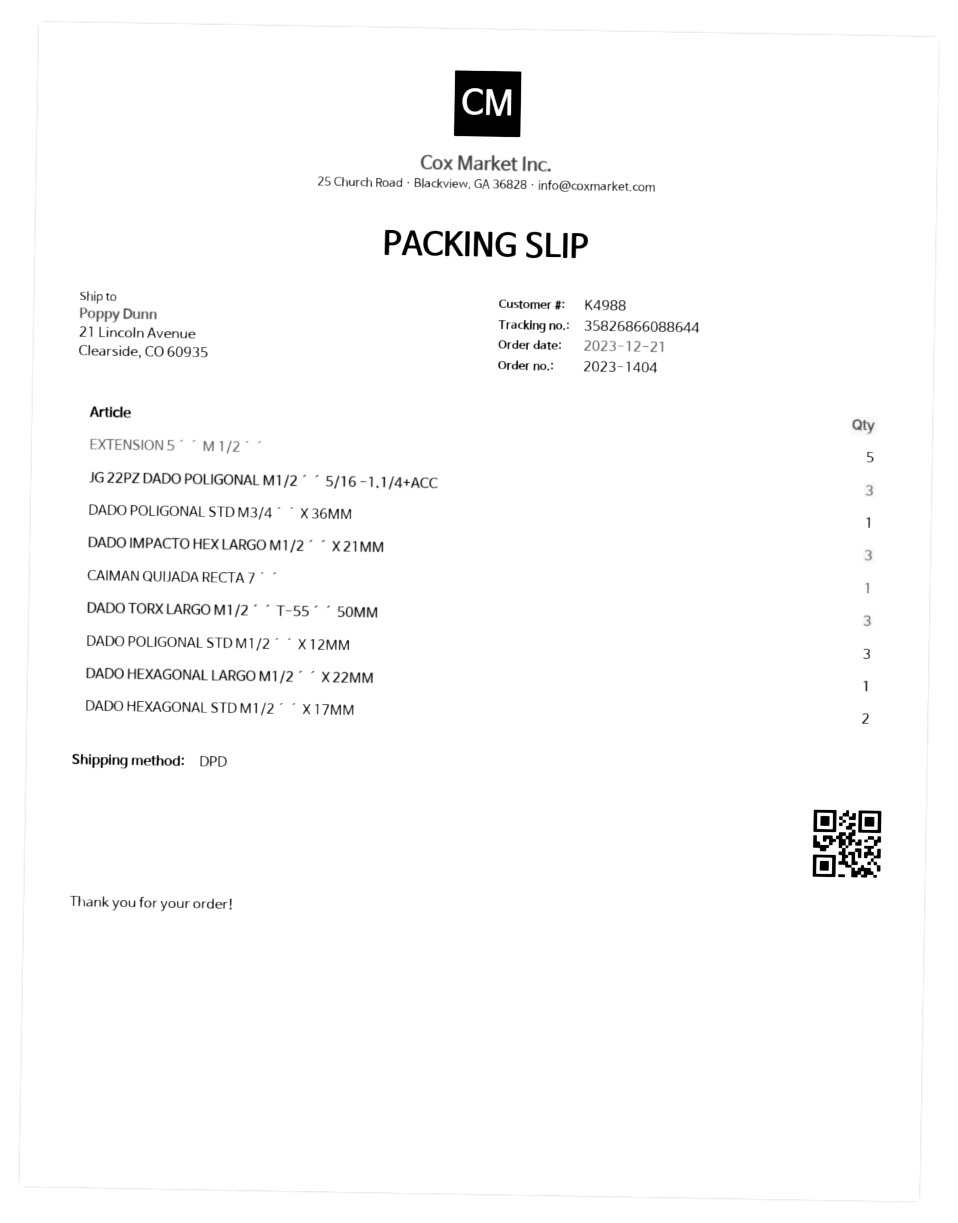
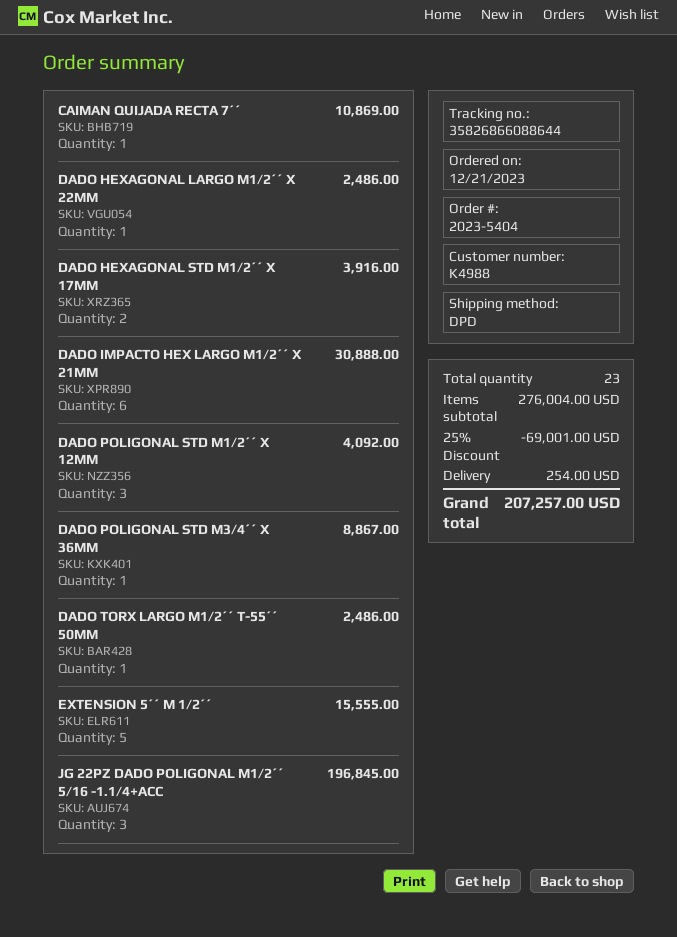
order number: 2023-1404 -> 2023-5404
DADO IMPACTO HEX LARGO M1/2´´ X 21MM: 3 -> 6
DADO TORX LARGO M1/2´´ T-55´´ 50MM: 3 -> 1

